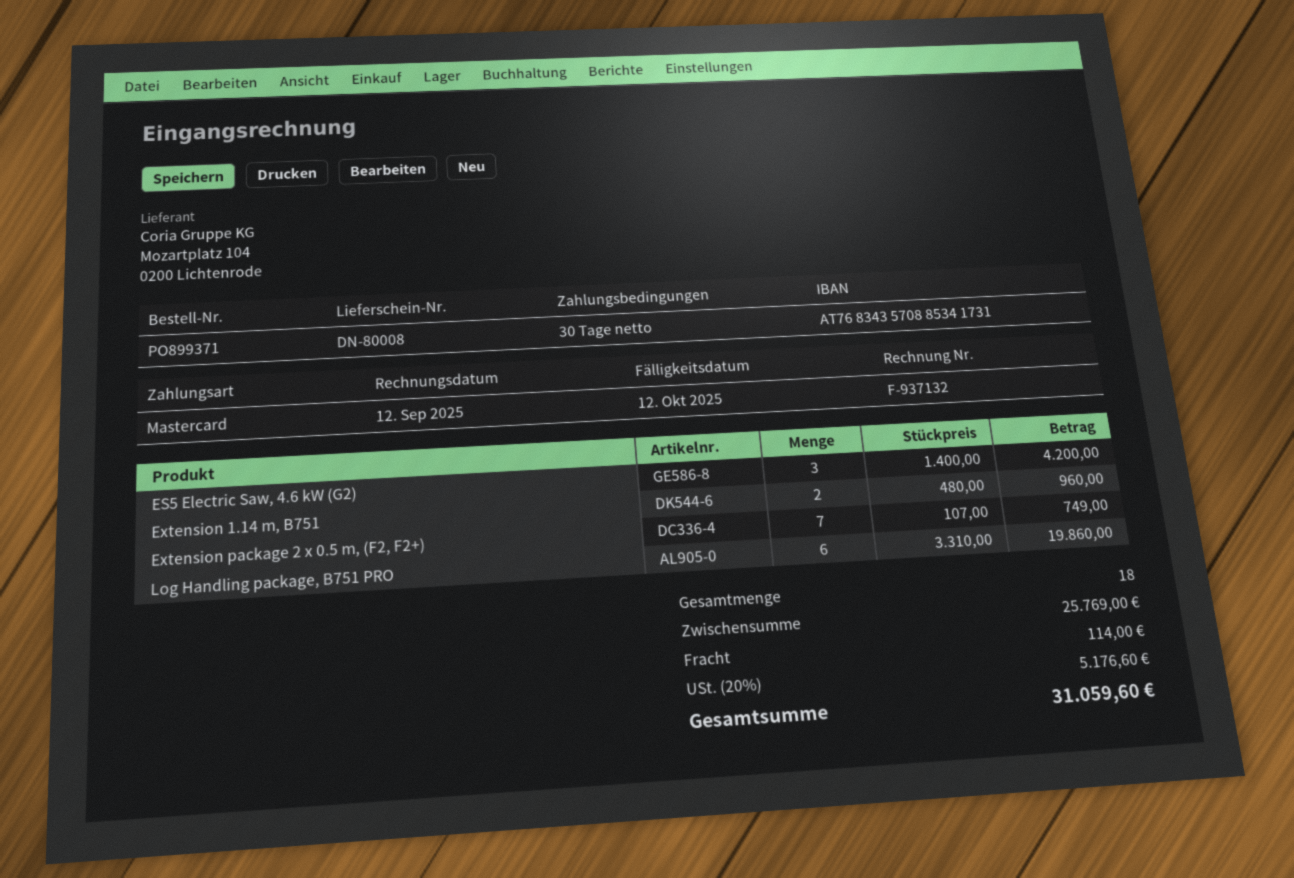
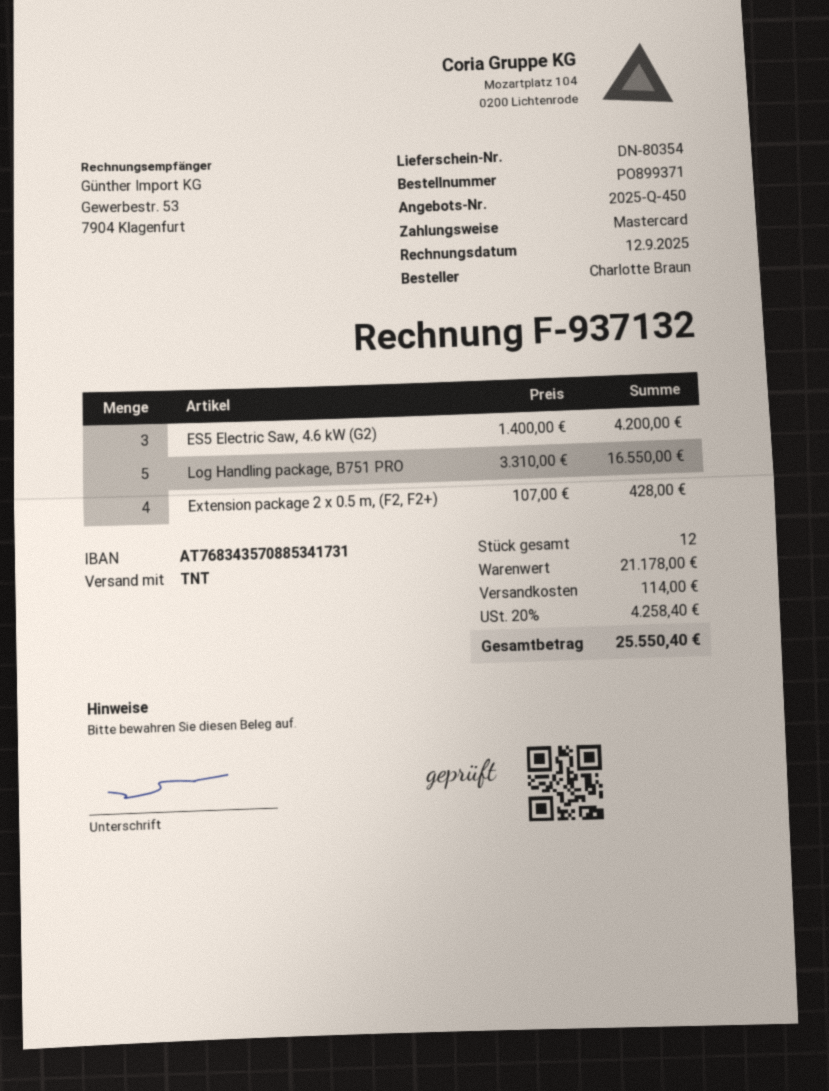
delivery note number: DN-80008 -> DN-80354
Extension 1.14 m, B751: 2 x 480.00 = 960.00 -> none
Extension package 2 x 0.5 m, (F2, F2+): 7 x 107.00 = 749.00 -> 4 x 107.00 = 428.00
Log Handling package, B751 PRO: 6 x 3310.00 = 19860.00 -> 5 x 3310.00 = 16550.00
total quantity: 18 -> 12
subtotal: 25769.00 -> 21178.00
tax: 20% = 5176.60 -> 20% = 4258.40
total: 31059.60 -> 25550.40

